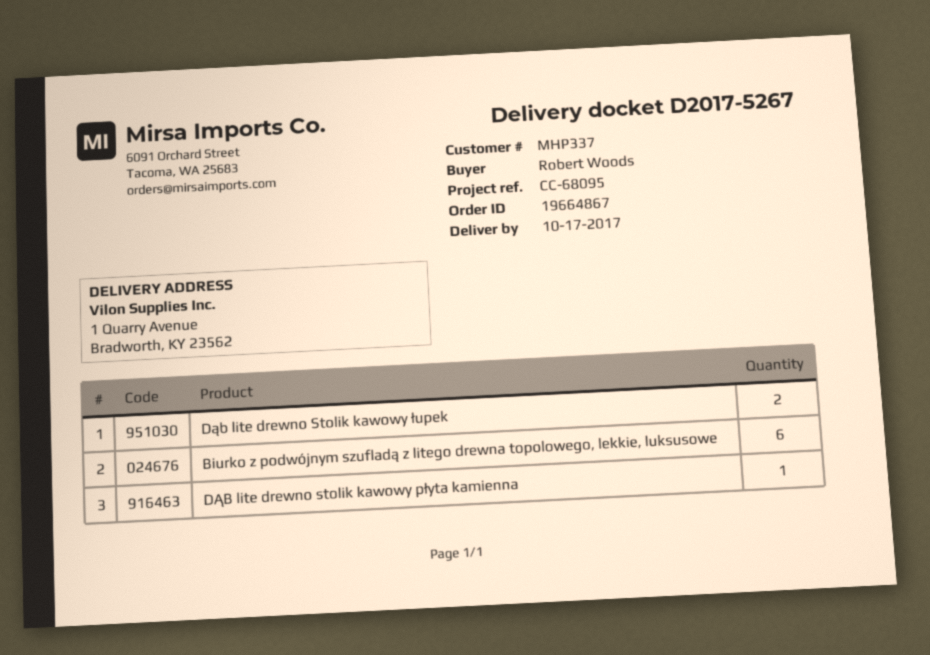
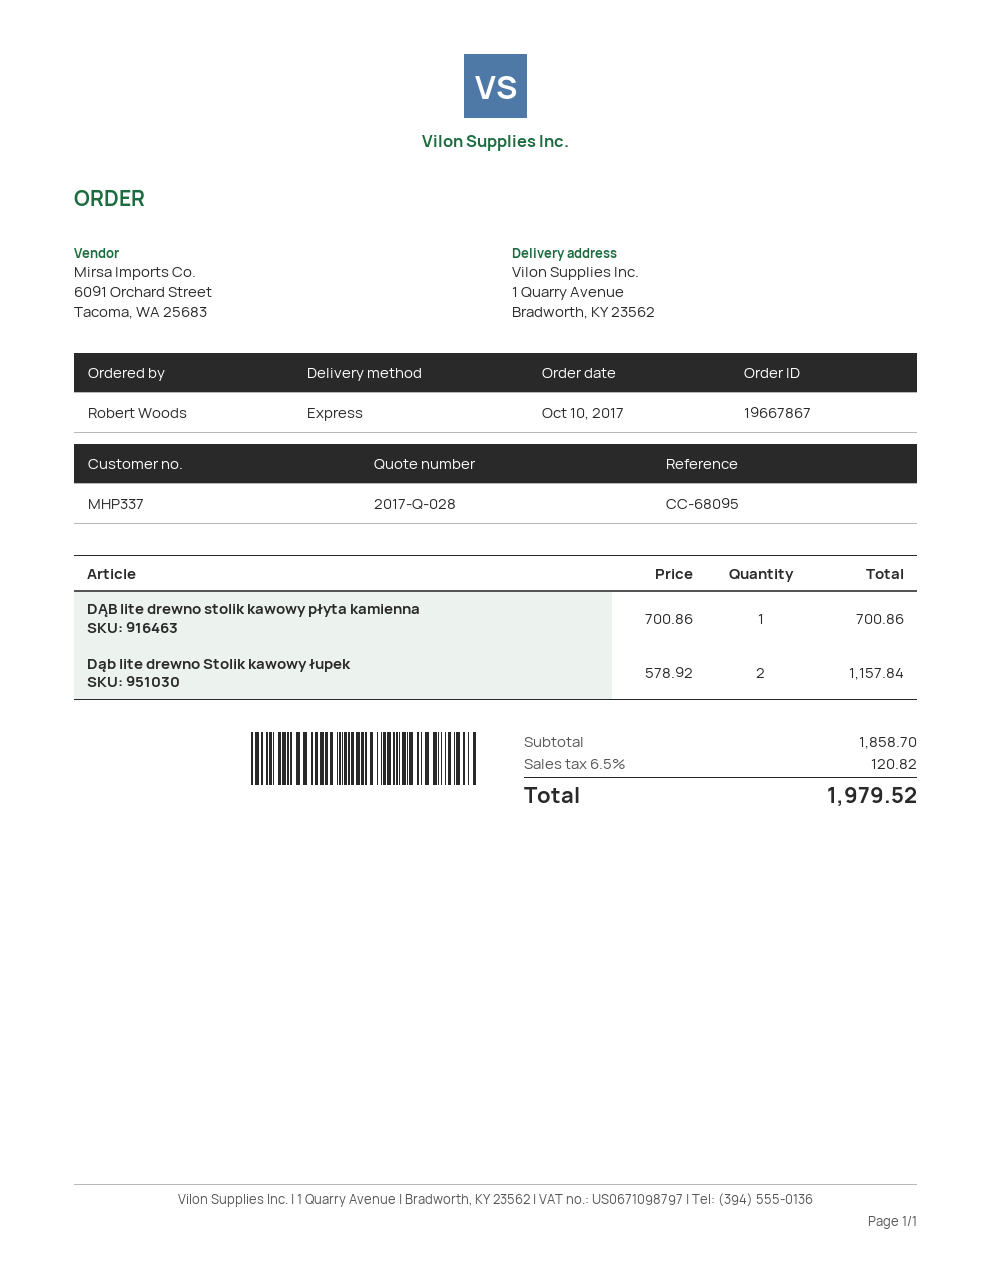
order number: 19664867 -> 19667867
Biurko z podwójnym szufladą z litego drewna topolowego, lekkie, luksusowe: 6 -> none

